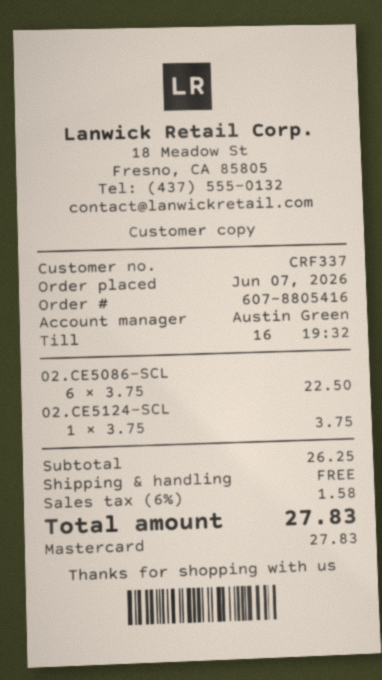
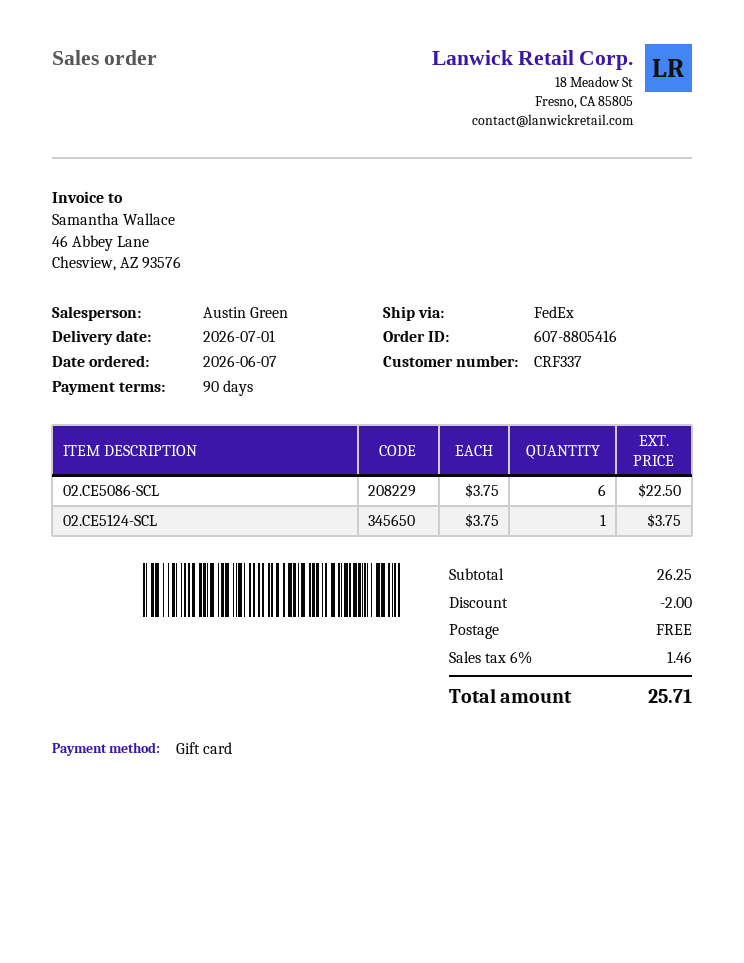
payment method: Mastercard -> gift card
discount: none -> 2.00
tax: 6% = 1.58 -> 6% = 1.46
total: 27.83 -> 25.71

